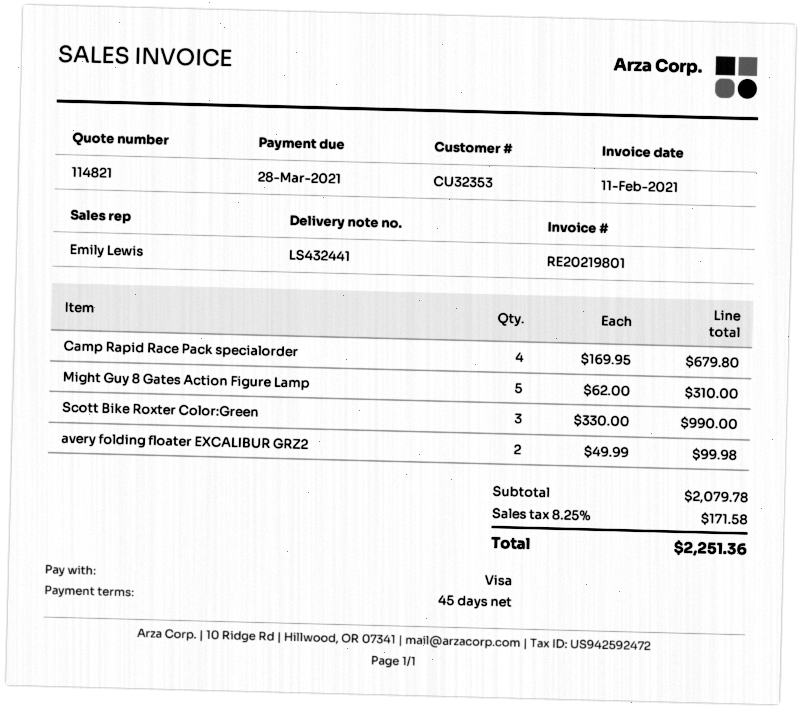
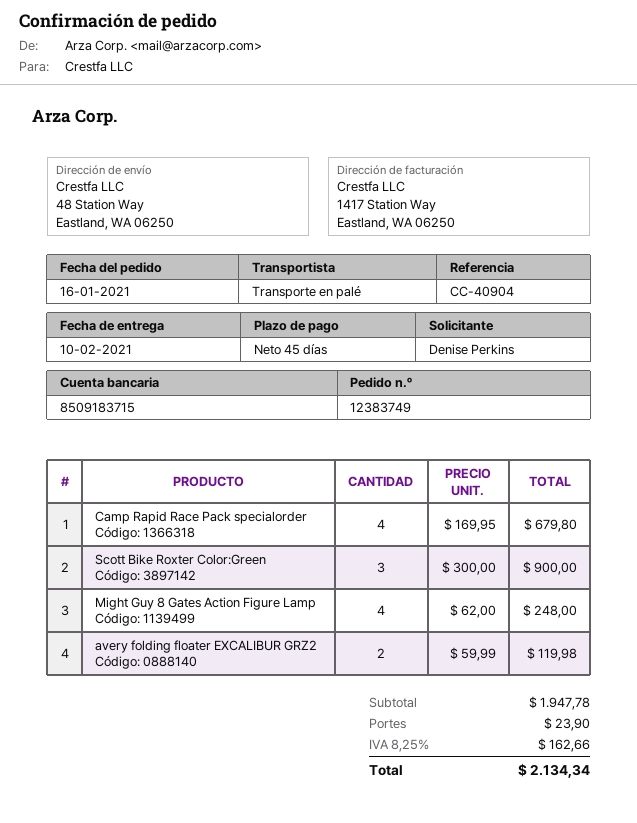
Might Guy 8 Gates Action Figure Lamp: 5 x 62.00 = 310.00 -> 4 x 62.00 = 248.00
Scott Bike Roxter Color:Green: 3 x 330.00 = 990.00 -> 3 x 300.00 = 900.00
avery folding floater EXCALIBUR GRZ2: 2 x 49.99 = 99.98 -> 2 x 59.99 = 119.98
subtotal: 2079.78 -> 1947.78
shipping: none -> 23.90
tax: 8.25% = 171.58 -> 8.25% = 162.66
total: 2251.36 -> 2134.34

